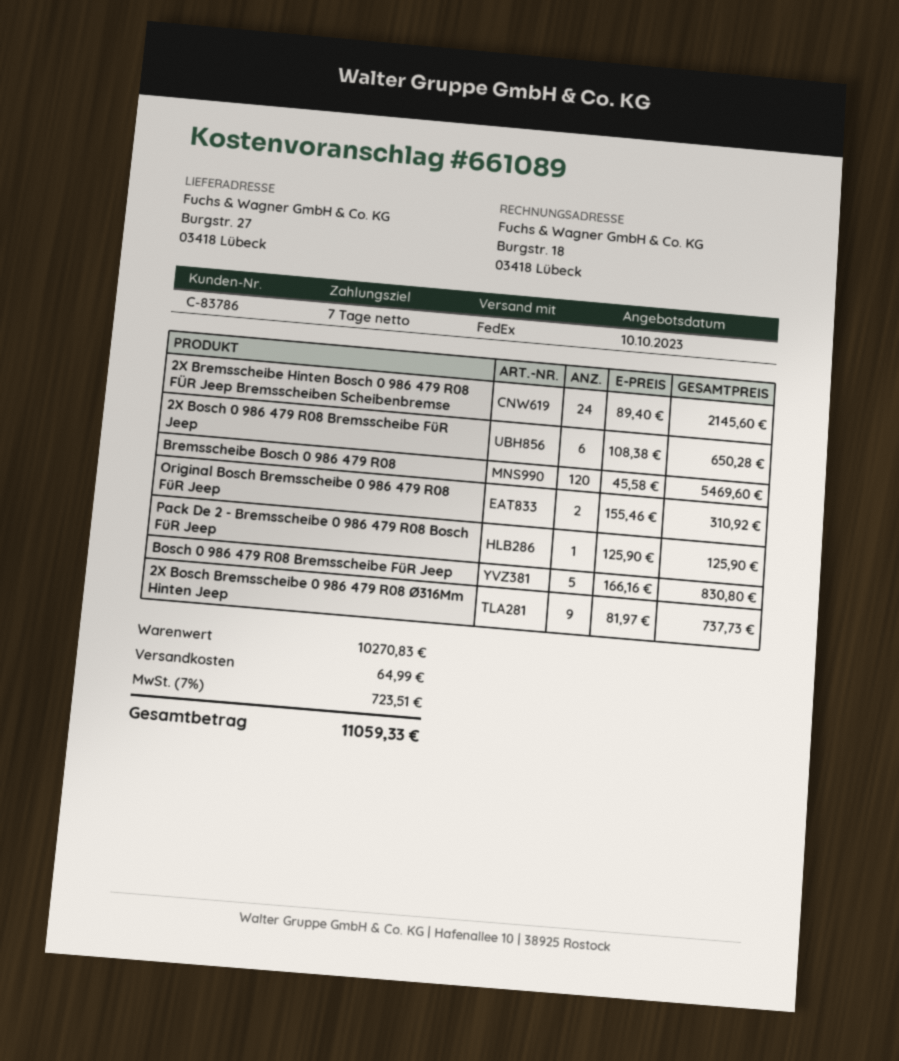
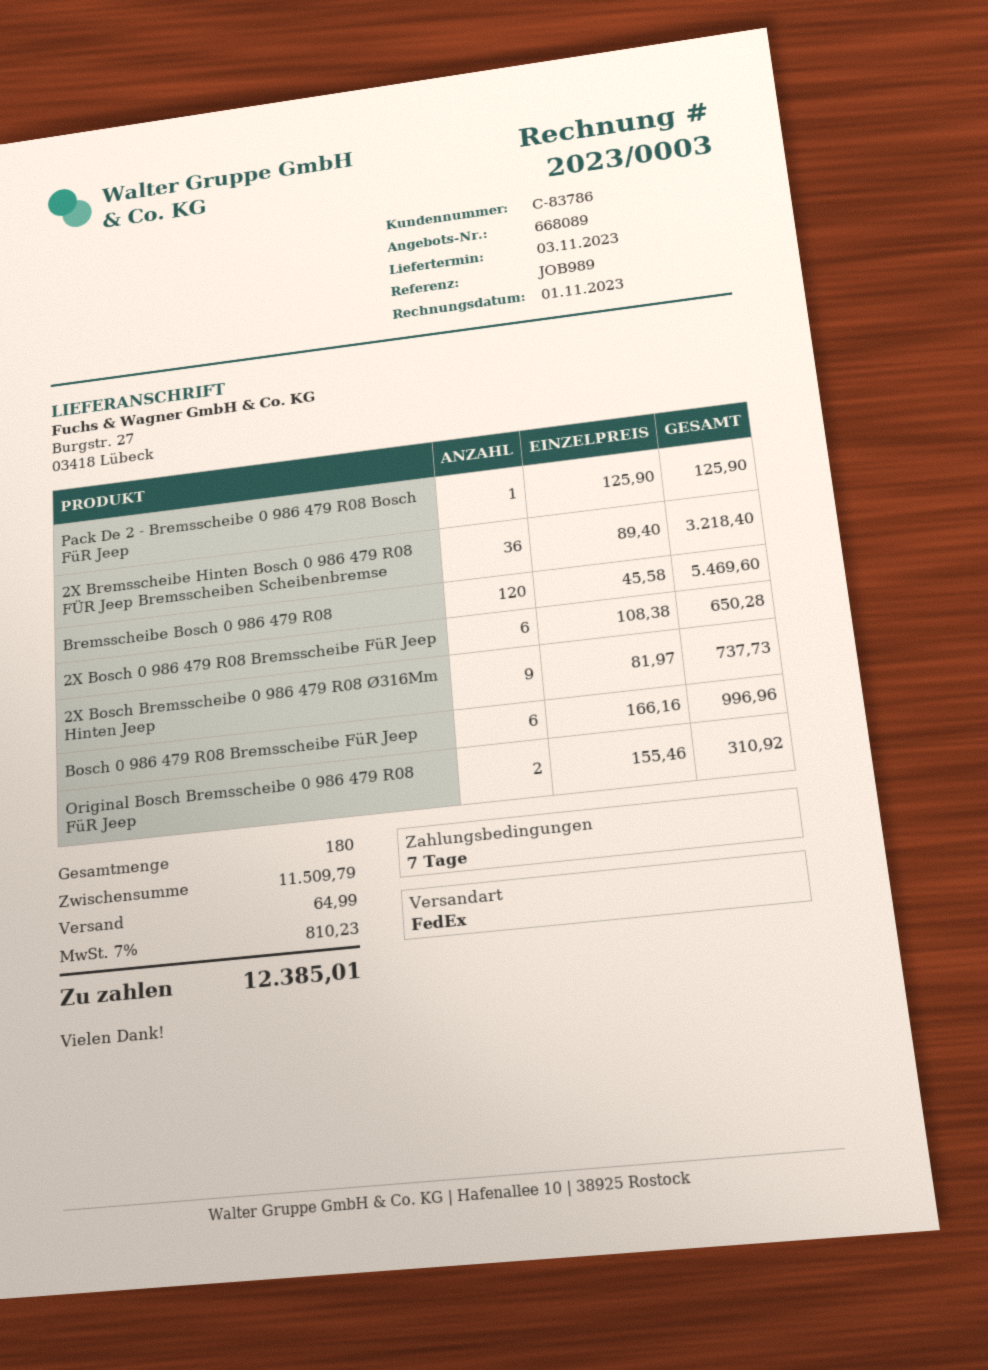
quote number: 661089 -> 668089
2X Bremsscheibe Hinten Bosch 0 986 479 R08 FÜR Jeep Bremsscheiben Scheibenbremse: 24 x 89.40 = 2145.60 -> 36 x 89.40 = 3218.40
Bosch 0 986 479 R08 Bremsscheibe FüR Jeep: 5 x 166.16 = 830.80 -> 6 x 166.16 = 996.96
subtotal: 10270.83 -> 11509.79
tax: 7% = 723.51 -> 7% = 810.23
total: 11059.33 -> 12385.01

